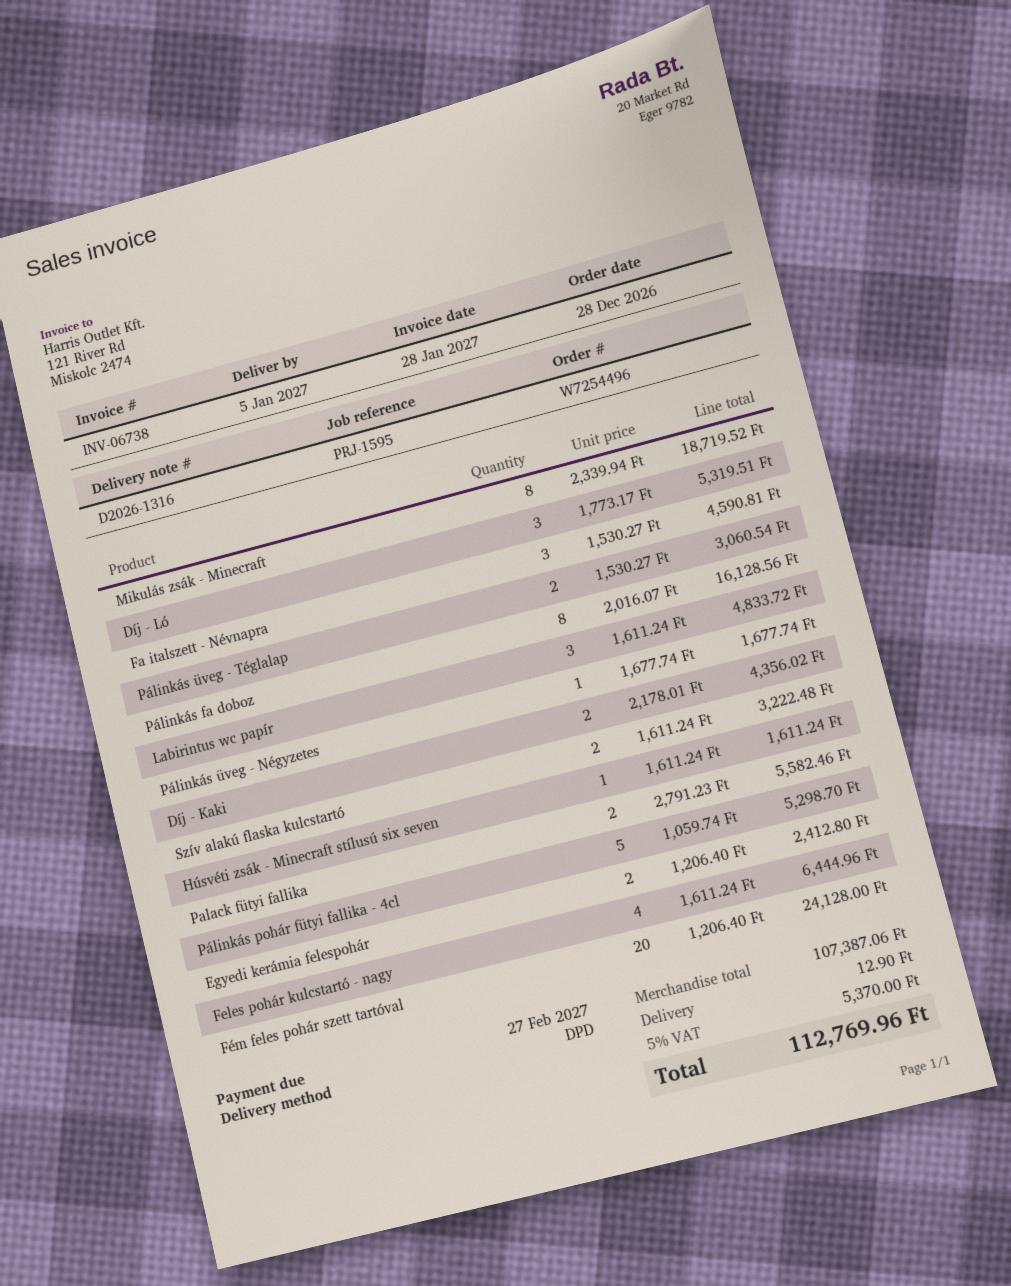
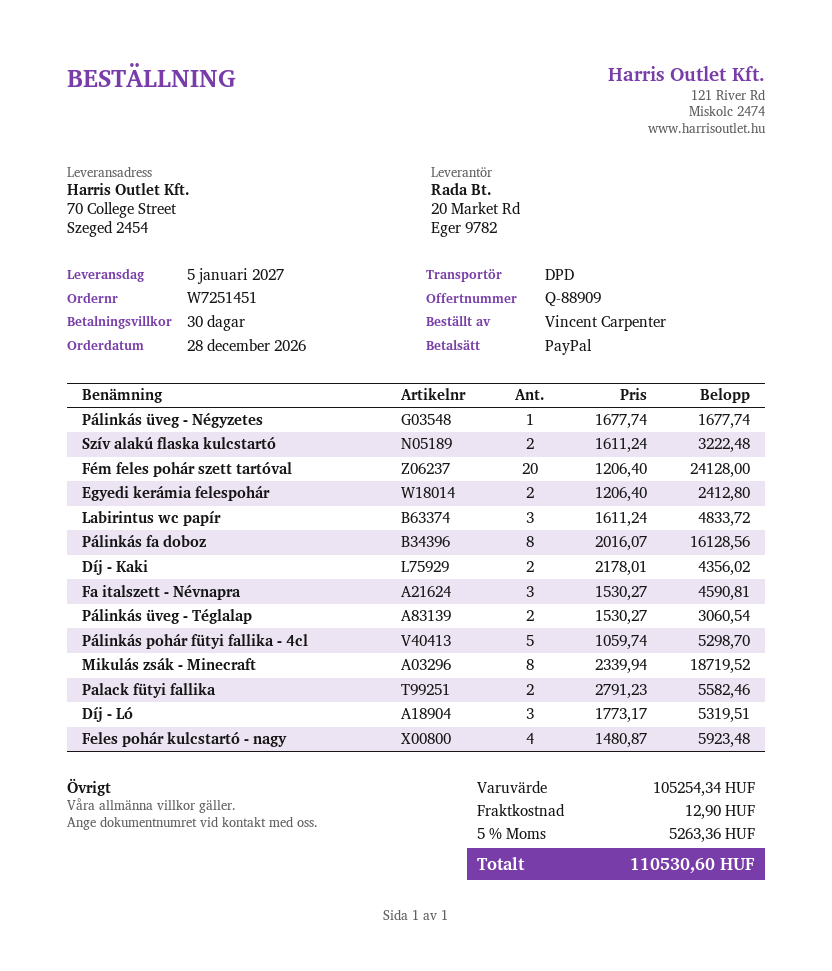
order number: W7254496 -> W7251451
Húsvéti zsák - Minecraft stílusú six seven: 1 x 1611.24 = 1611.24 -> none
Feles pohár kulcstartó - nagy: 4 x 1611.24 = 6444.96 -> 4 x 1480.87 = 5923.48
subtotal: 107387.06 -> 105254.34
tax: 5% = 5370.00 -> 5% = 5263.36
total: 112769.96 -> 110530.60

